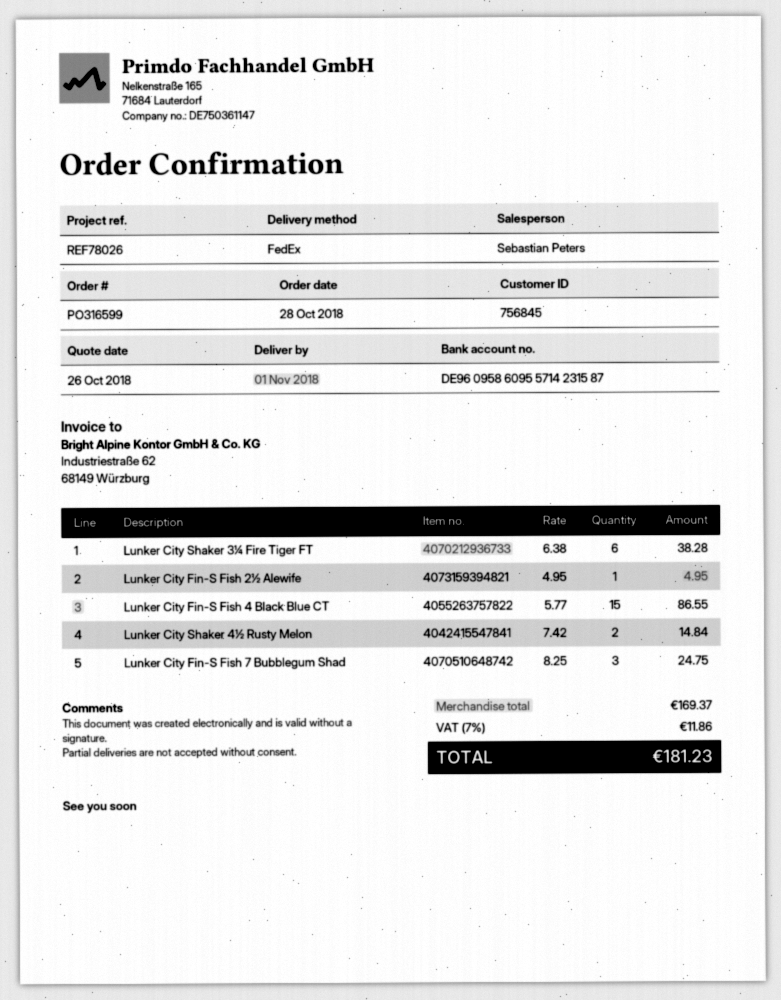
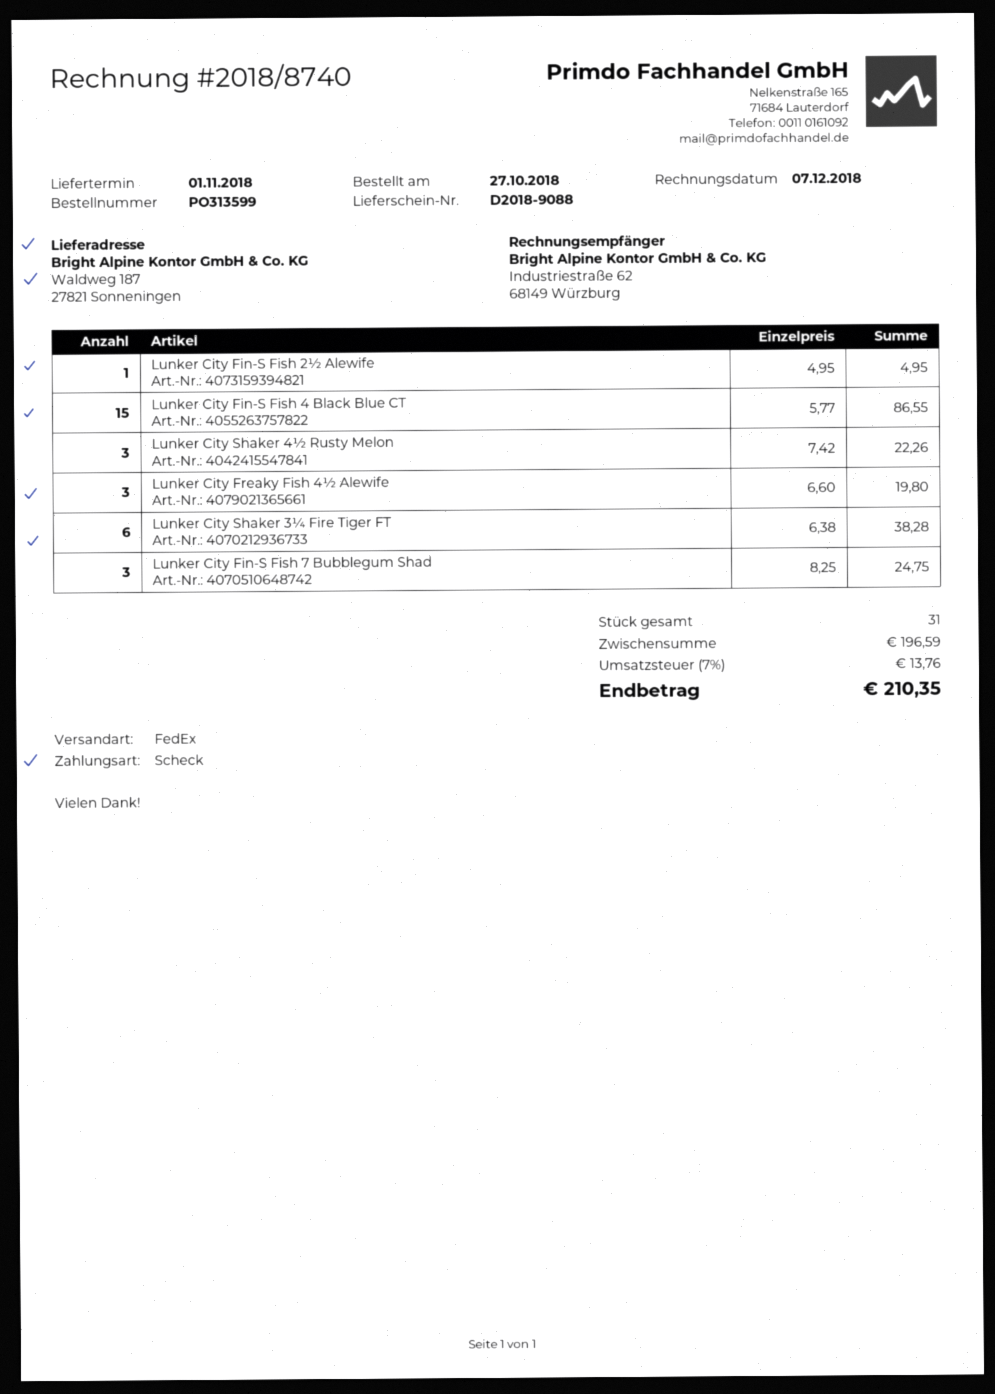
order number: PO316599 -> PO313599
order date: 2018-10-28 -> 2018-10-27
Lunker City Shaker 4½ Rusty Melon: 2 x 7.42 = 14.84 -> 3 x 7.42 = 22.26
Lunker City Freaky Fish 4½ Alewife: none -> 3 x 6.60 = 19.80
subtotal: 169.37 -> 196.59
tax: 7% = 11.86 -> 7% = 13.76
total: 181.23 -> 210.35

